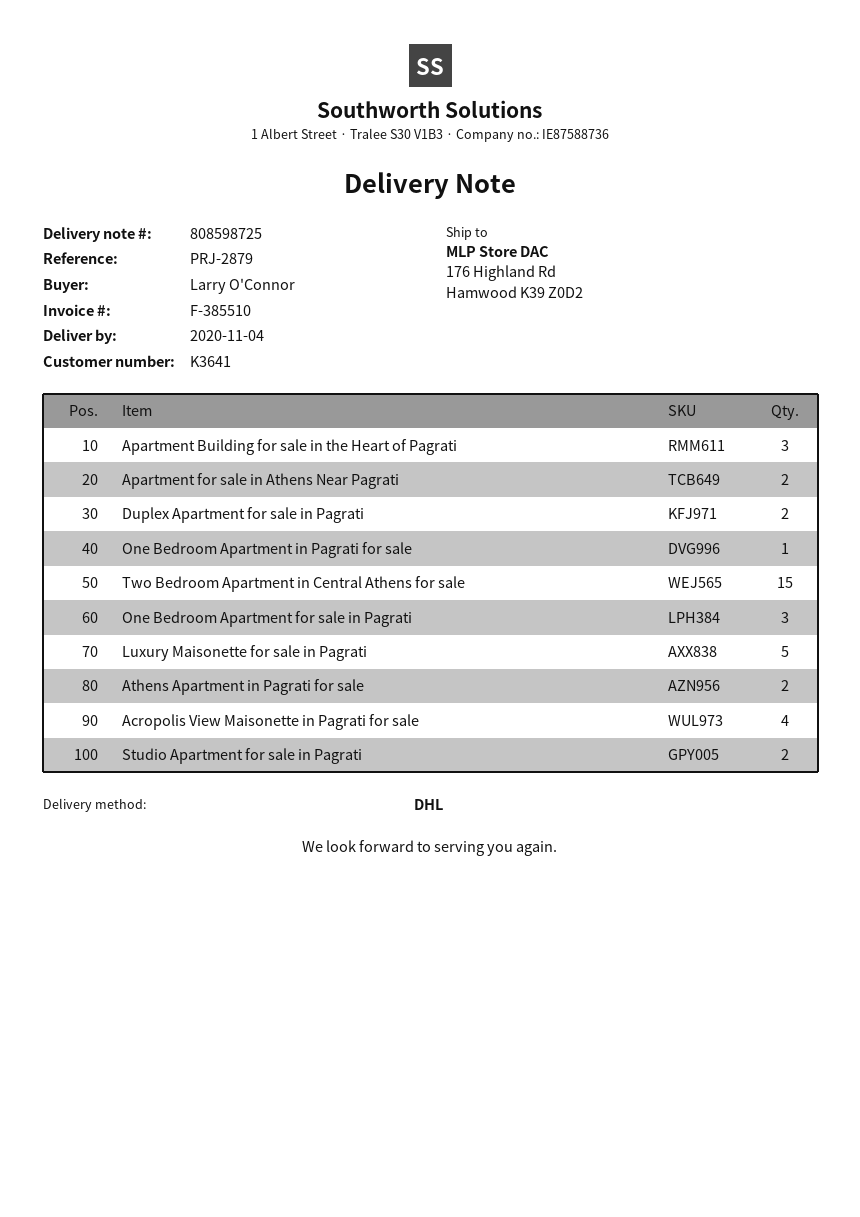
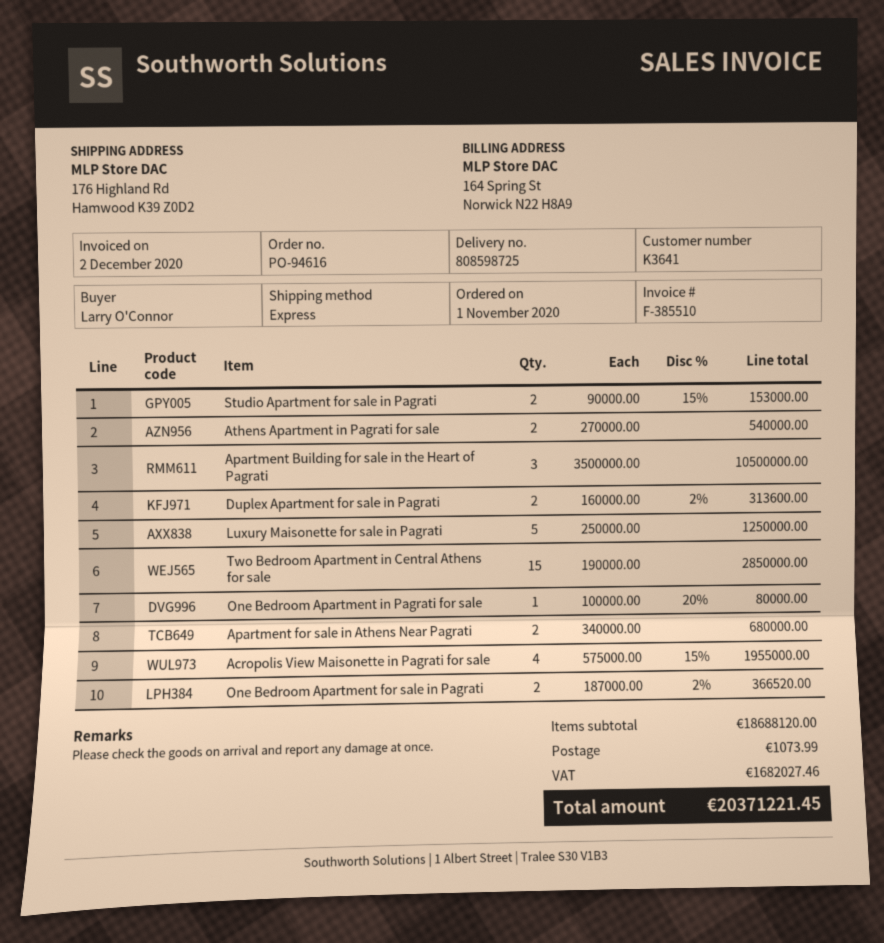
shipping method: DHL -> express
One Bedroom Apartment for sale in Pagrati: 3 -> 2

